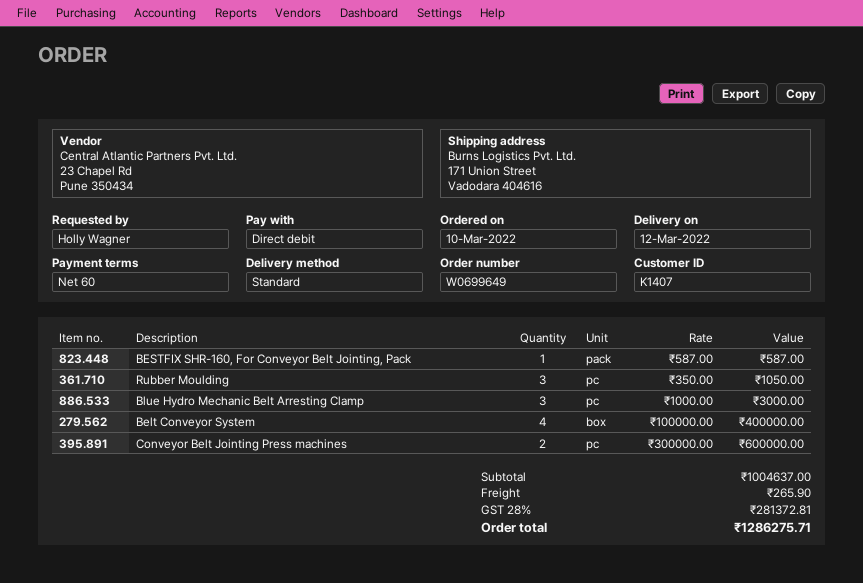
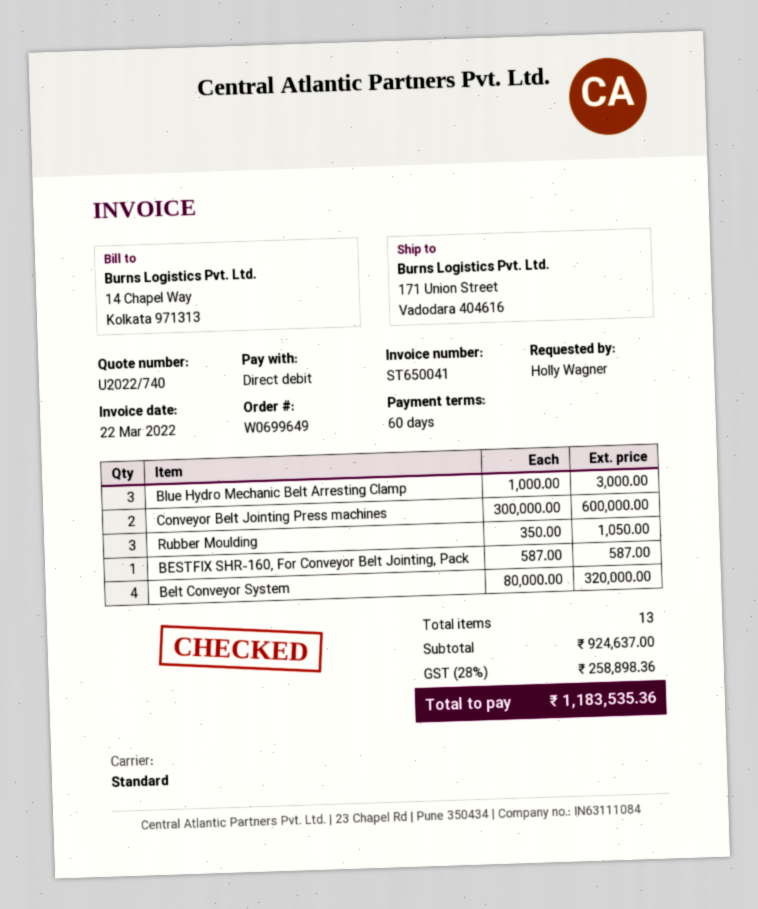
Belt Conveyor System: 4 x 100000.00 = 400000.00 -> 4 x 80000.00 = 320000.00
subtotal: 1004637.00 -> 924637.00
shipping: 265.90 -> none
tax: 28% = 281372.81 -> 28% = 258898.36
total: 1286275.71 -> 1183535.36

